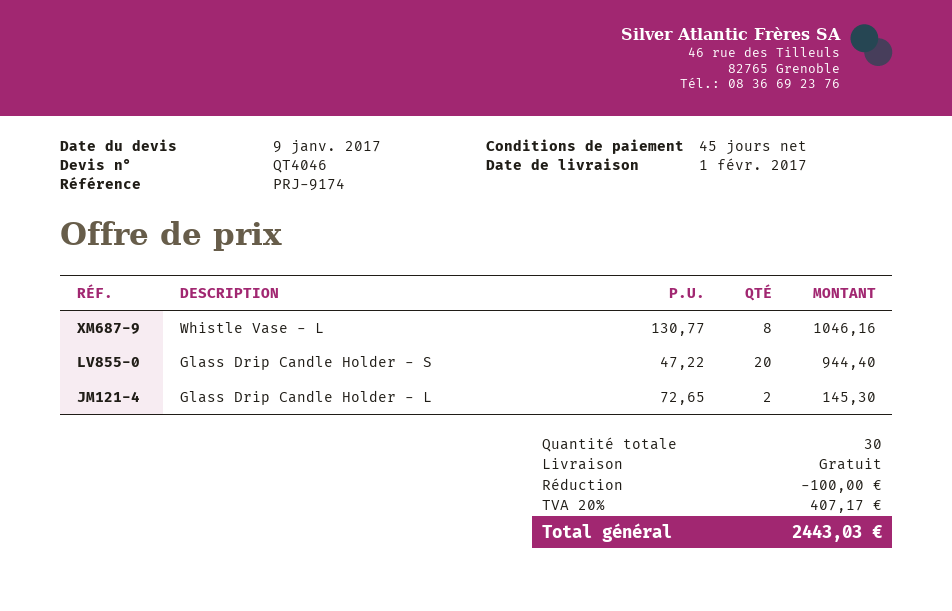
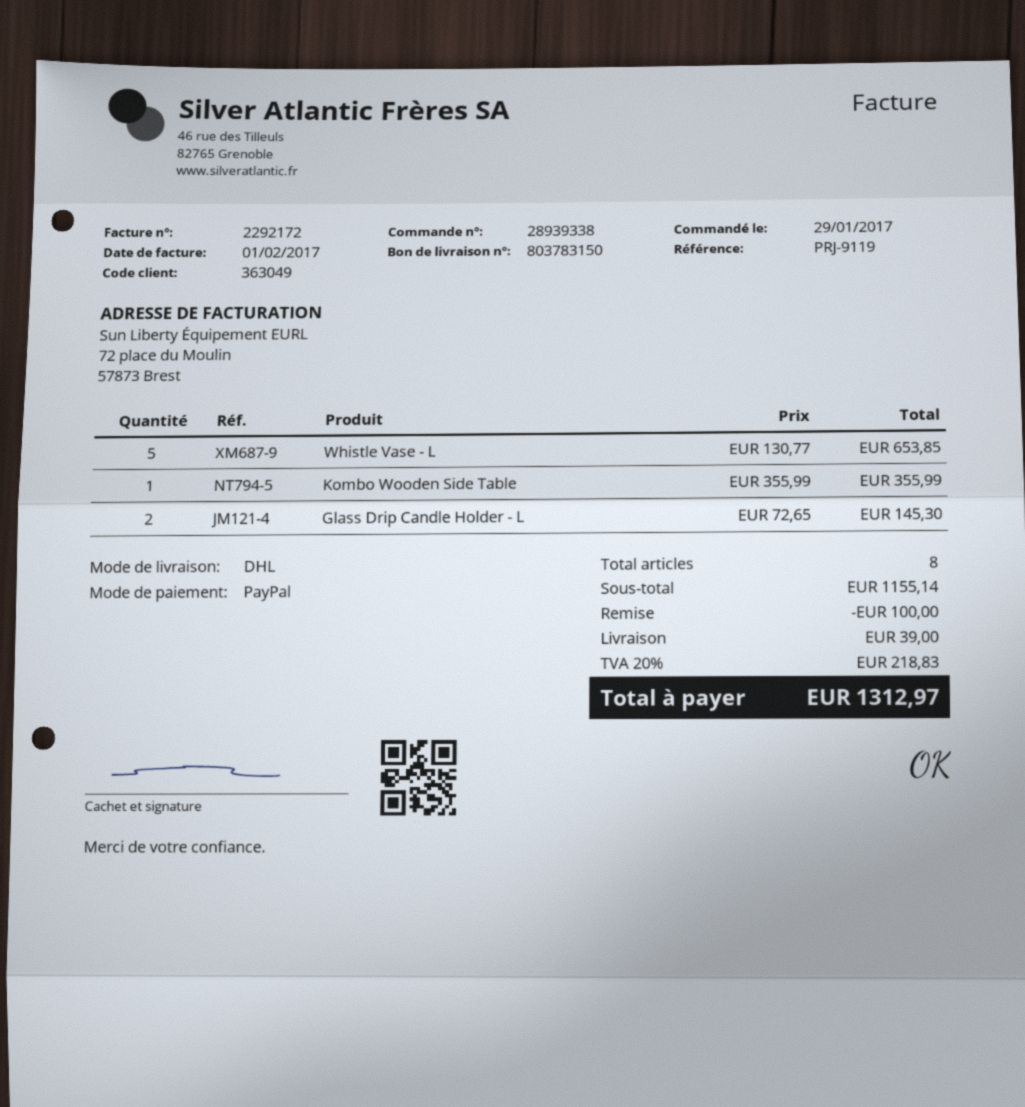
reference: PRJ-9174 -> PRJ-9119
Whistle Vase - L: 8 x 130.77 = 1046.16 -> 5 x 130.77 = 653.85
Glass Drip Candle Holder - S: 20 x 47.22 = 944.40 -> none
Kombo Wooden Side Table: none -> 1 x 355.99 = 355.99
total quantity: 30 -> 8
shipping: 0.00 -> 39.00
tax: 20% = 407.17 -> 20% = 218.83
total: 2443.03 -> 1312.97

